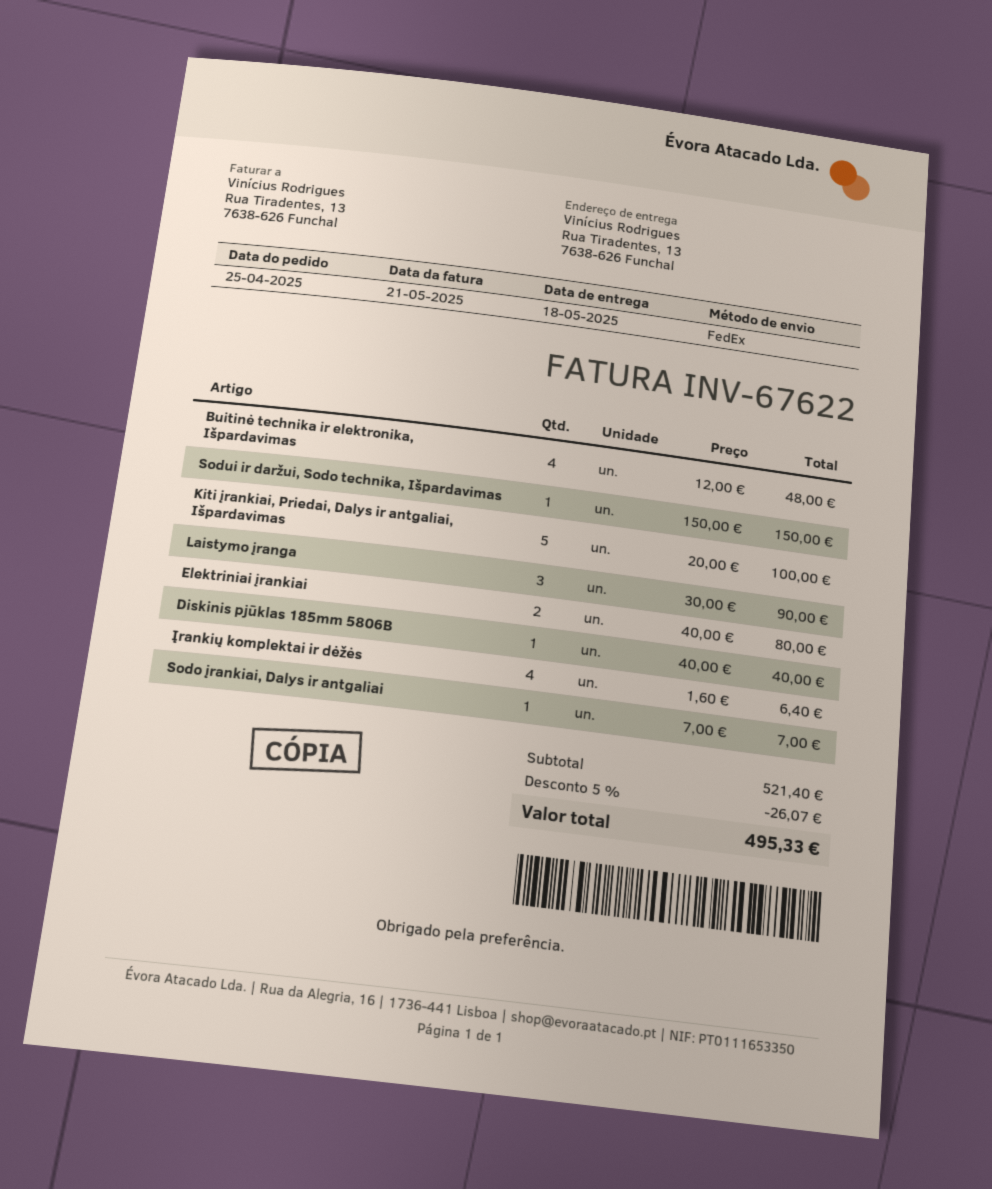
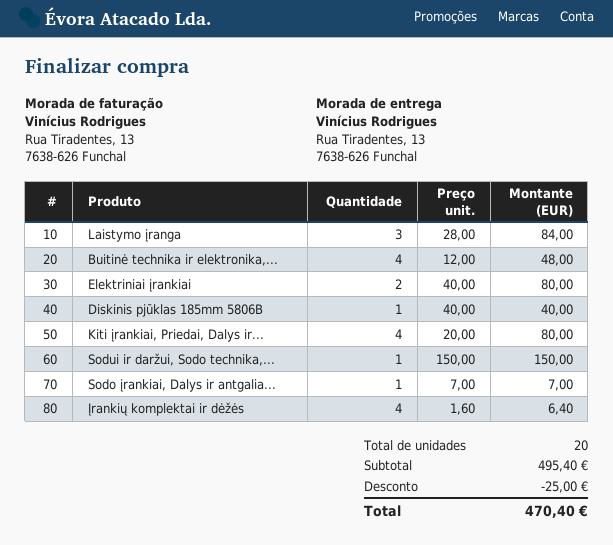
Kiti įrankiai, Priedai, Dalys ir antgaliai, Išpardavimas: 5 x 20.00 = 100.00 -> 4 x 20.00 = 80.00
Laistymo įranga: 3 x 30.00 = 90.00 -> 3 x 28.00 = 84.00
subtotal: 521.40 -> 495.40
discount: 26.07 -> 25.00
total: 495.33 -> 470.40

